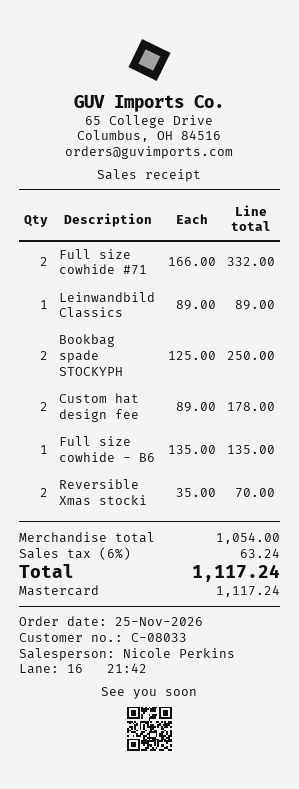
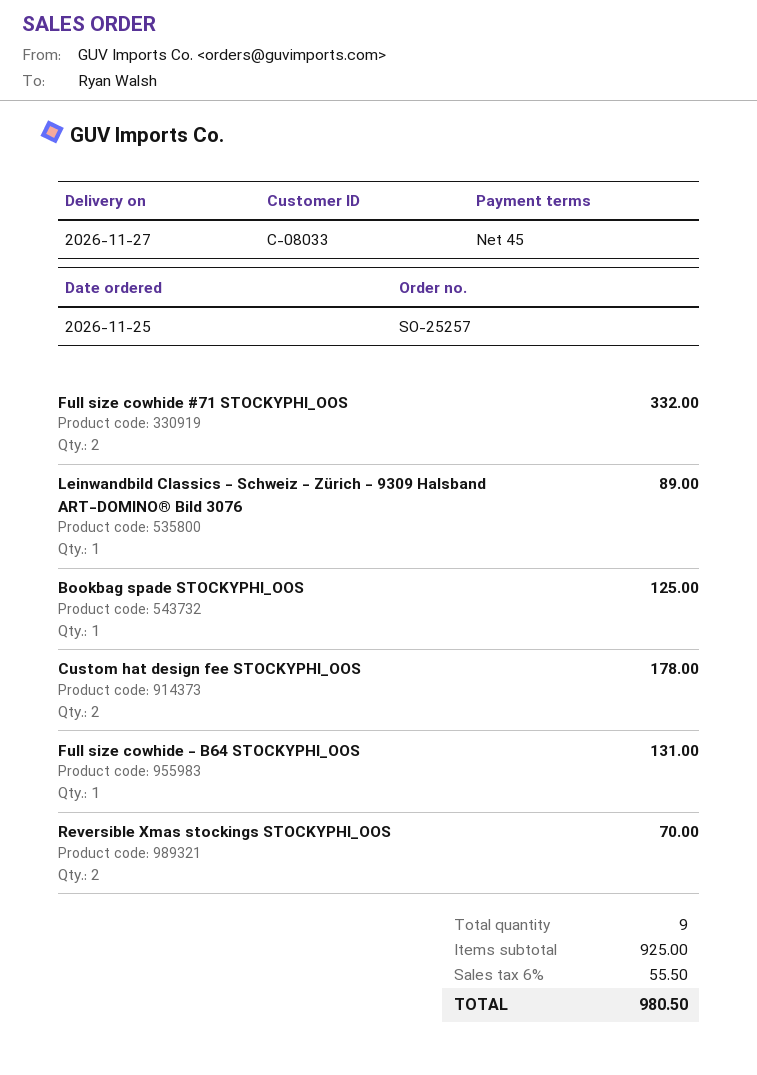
Bookbag spade STOCKYPH: 2 for 250.00 -> 1 for 125.00
Full size cowhide - B6: 1 for 135.00 -> 1 for 131.00
subtotal: 1054.00 -> 925.00
tax: 6% = 63.24 -> 6% = 55.50
total: 1117.24 -> 980.50

